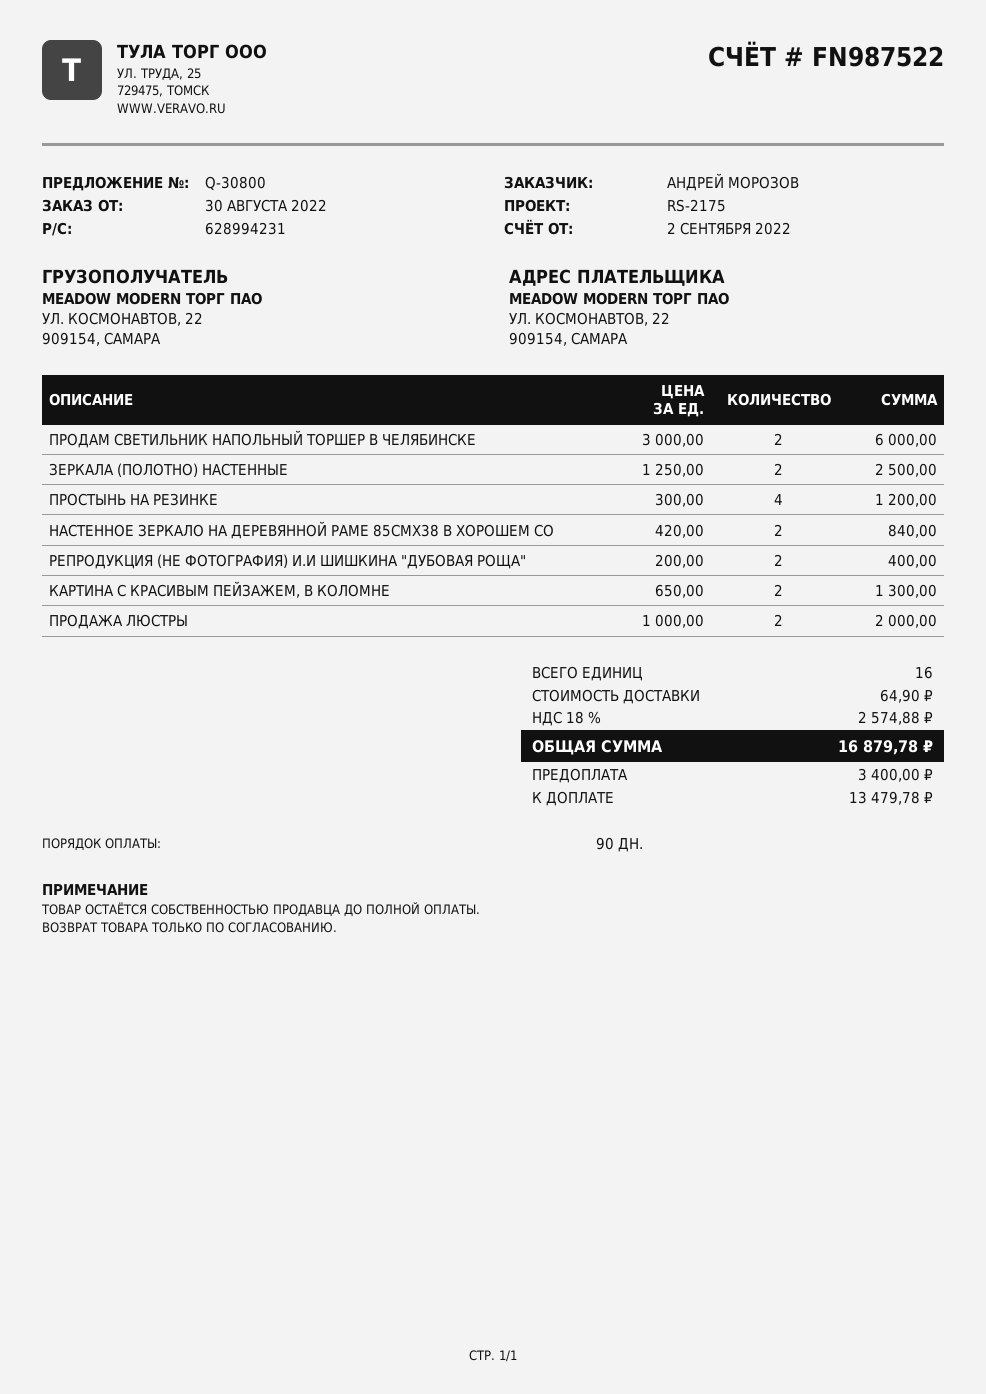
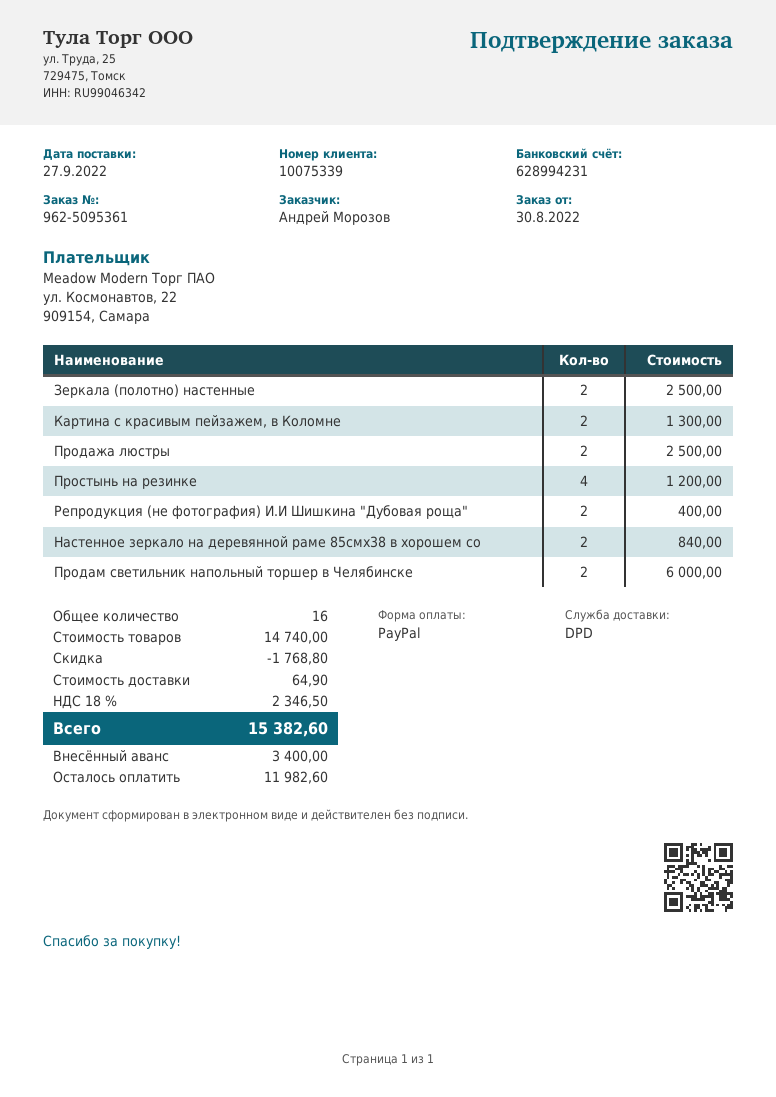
ПРОДАЖА ЛЮСТРЫ: 2 for 2000.00 -> 2 for 2500.00
discount: none -> 1768.80
tax: 18% = 2574.88 -> 18% = 2346.50
total: 16879.78 -> 15382.60
balance: 13479.78 -> 11982.60

